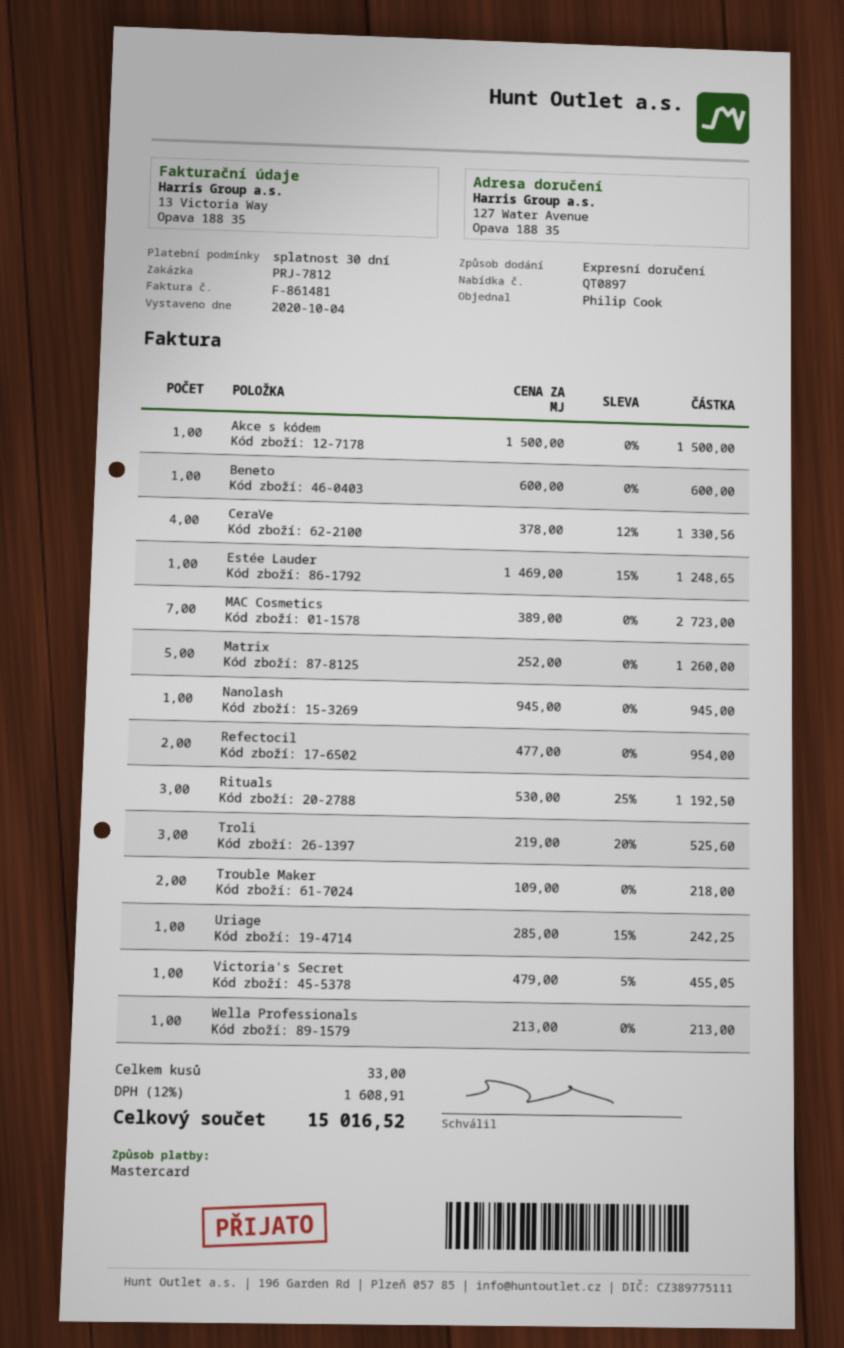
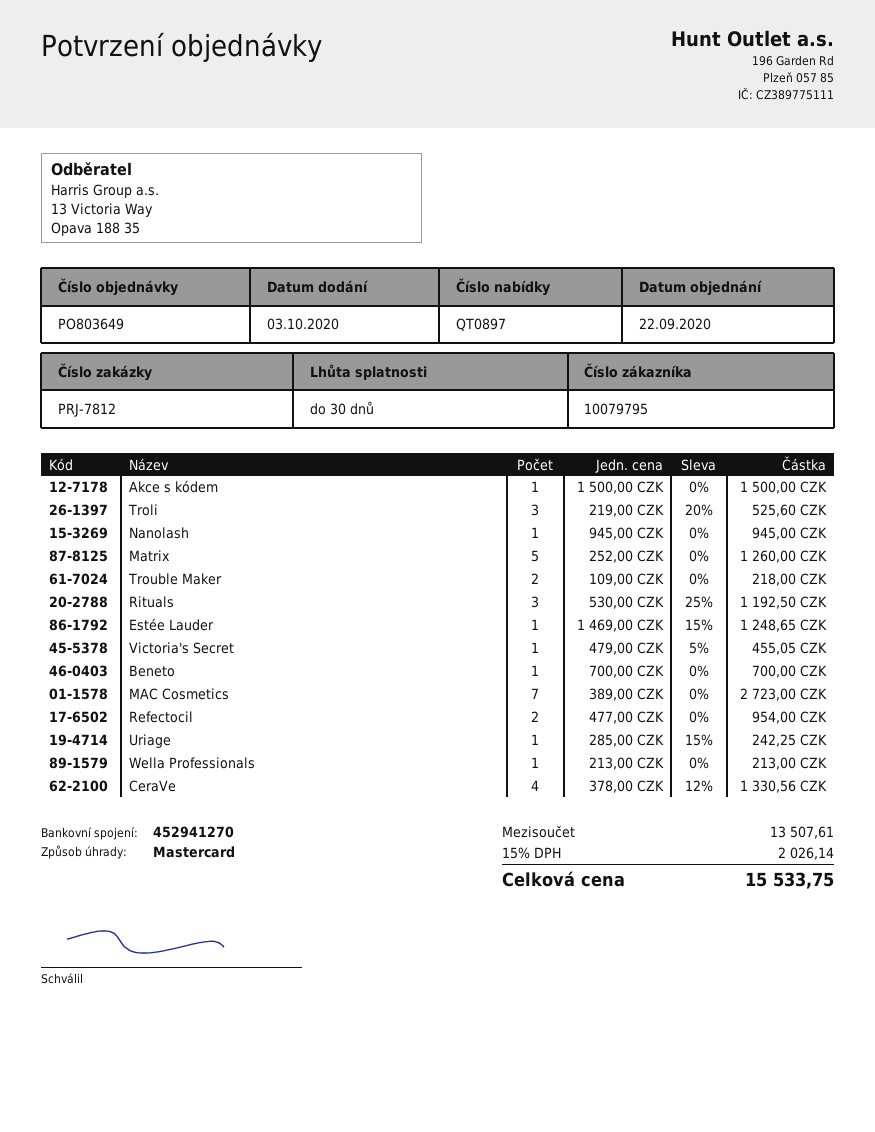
Beneto: 1 x 600.00 = 600.00 -> 1 x 700.00 = 700.00
tax: 12% = 1608.91 -> 15% = 2026.14
total: 15016.52 -> 15533.75

